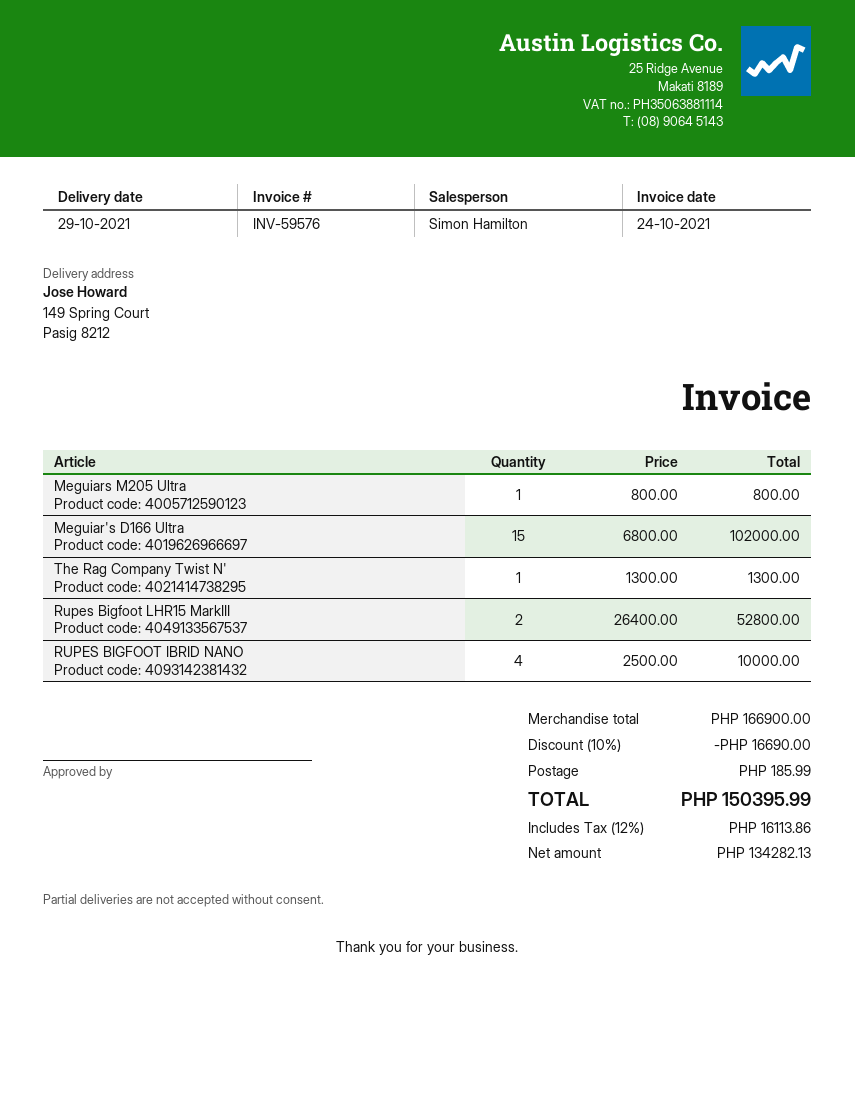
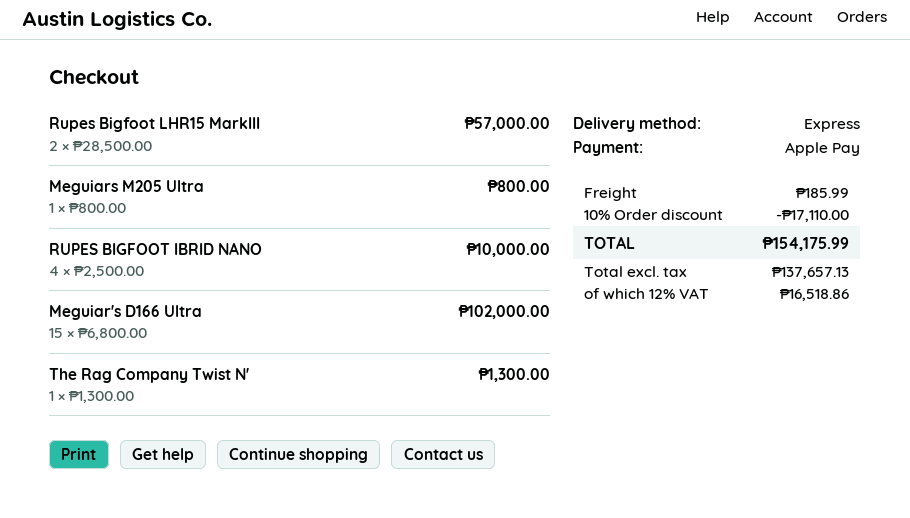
Rupes Bigfoot LHR15 MarkIII: 2 x 26400.00 = 52800.00 -> 2 x 28500.00 = 57000.00
discount: 10% = 16690.00 -> 10% = 17110.00
net: 134282.13 -> 137657.13
tax: 12% = 16113.86 -> 12% = 16518.86
total: 150395.99 -> 154175.99

